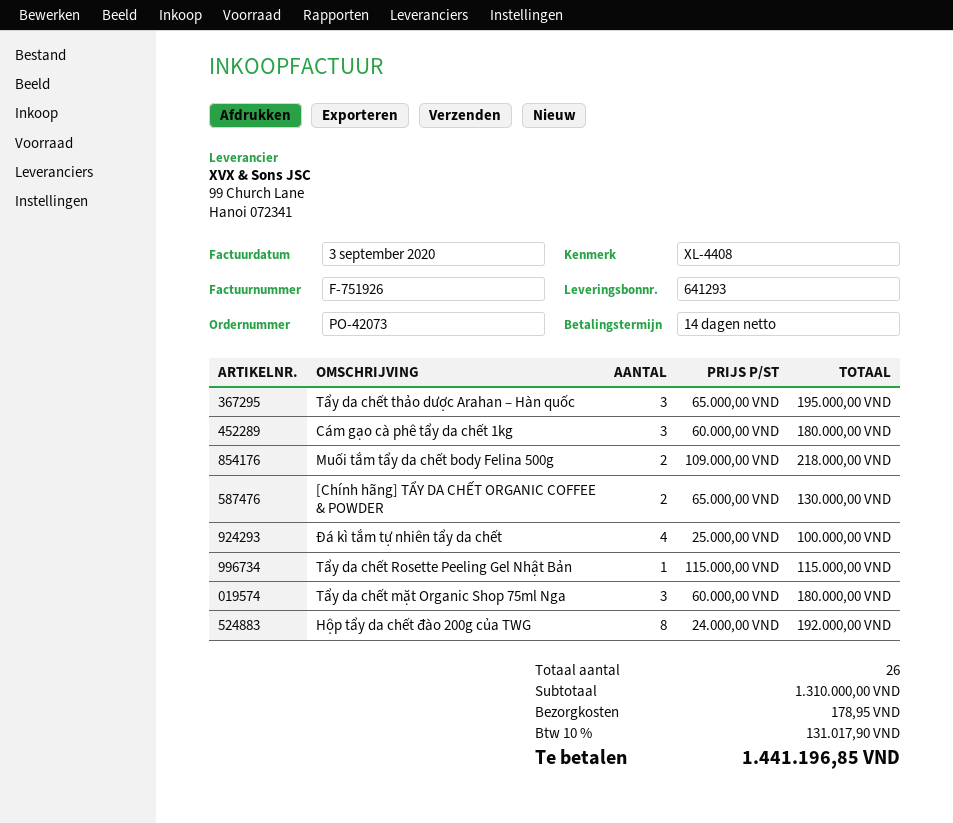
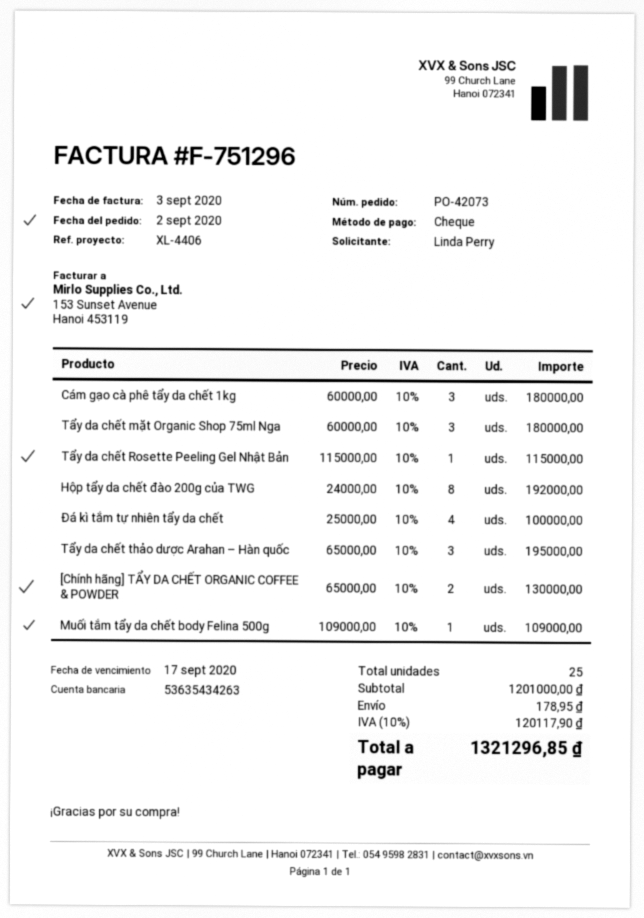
invoice number: F-751926 -> F-751296
reference: XL-4408 -> XL-4406
Muối tắm tẩy da chết body Felina 500g: 2 x 109000.00 = 218000.00 -> 1 x 109000.00 = 109000.00
total quantity: 26 -> 25
subtotal: 1310000.00 -> 1201000.00
tax: 10% = 131017.90 -> 10% = 120117.90
total: 1441196.85 -> 1321296.85

